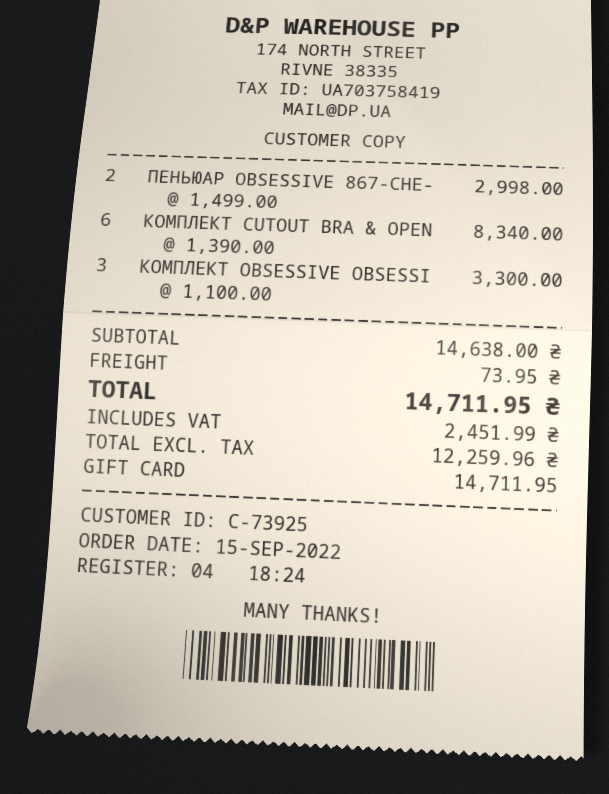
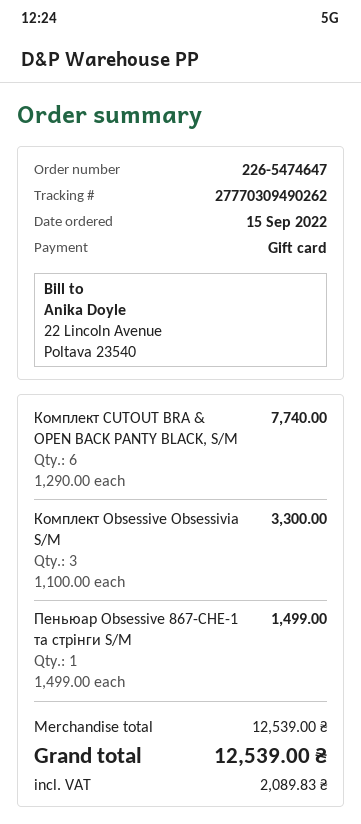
ПЕНЬЮАР OBSESSIVE 867-CHE-: 2 x 1499.00 = 2998.00 -> 1 x 1499.00 = 1499.00
КОМПЛЕКТ CUTOUT BRA & OPEN: 6 x 1390.00 = 8340.00 -> 6 x 1290.00 = 7740.00
subtotal: 14638.00 -> 12539.00
shipping: 73.95 -> none
tax: 2451.99 -> 2089.83
total: 14711.95 -> 12539.00

